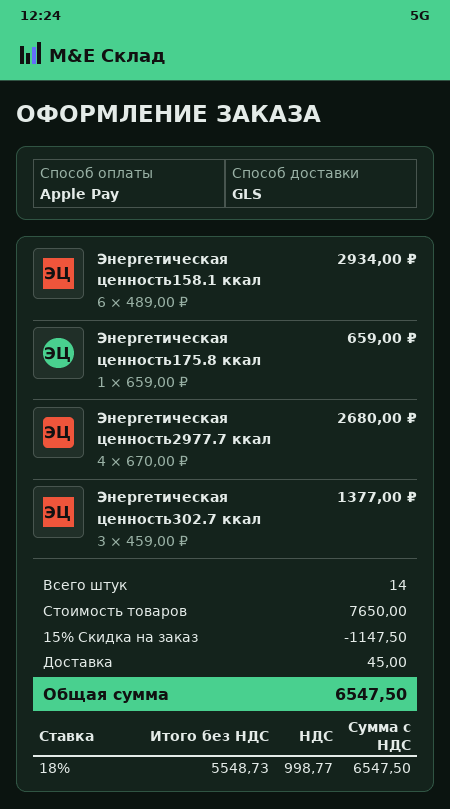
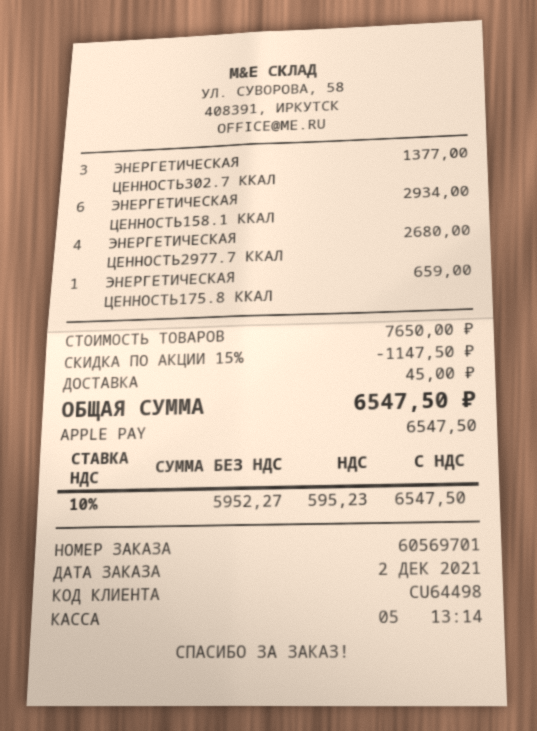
net: 5548.73 -> 5952.27
tax: 18% = 998.77 -> 10% = 595.23

